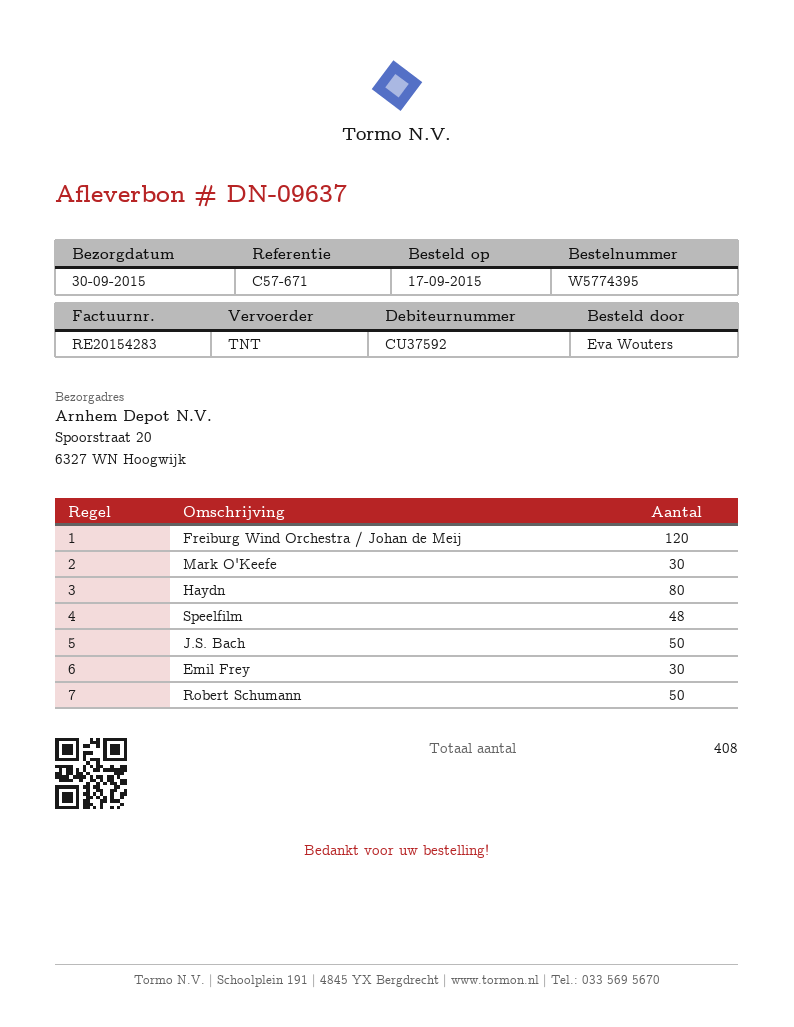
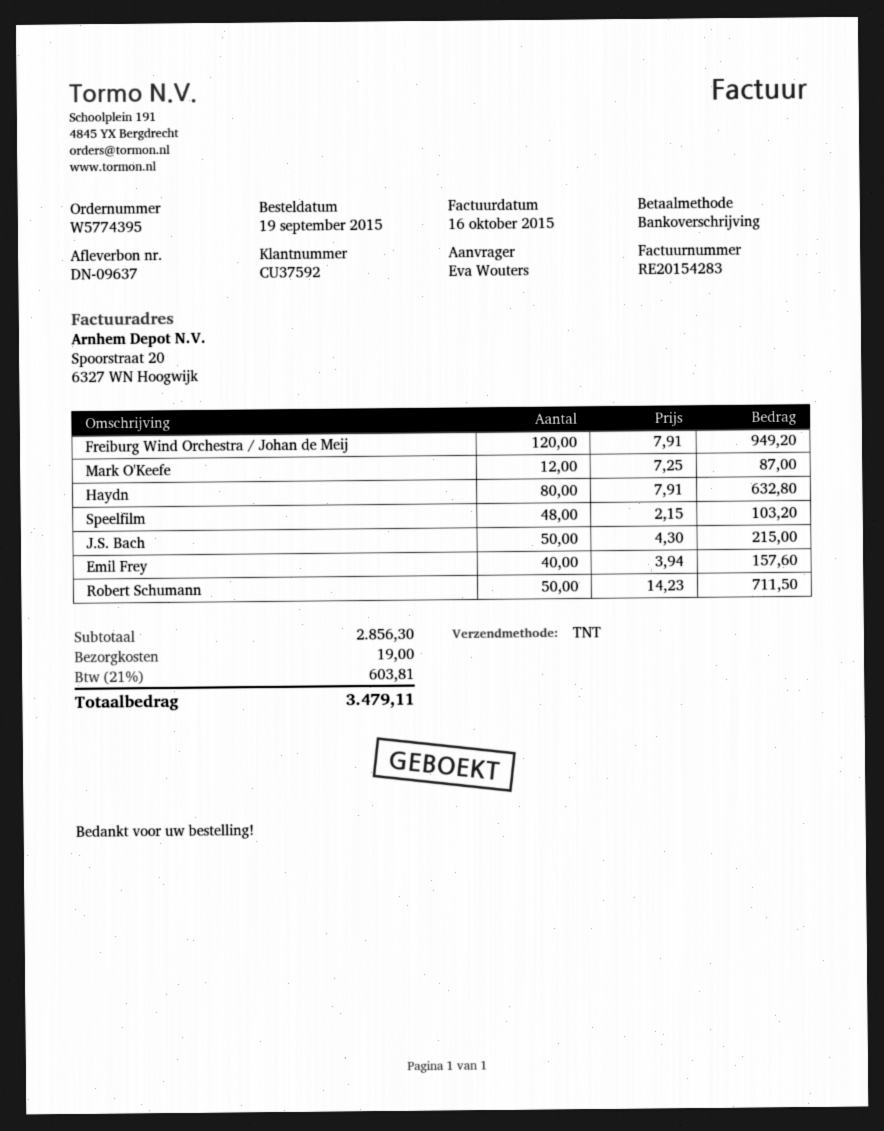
order date: 2015-09-17 -> 2015-09-19
Mark O'Keefe: 30 -> 12
Emil Frey: 30 -> 40

